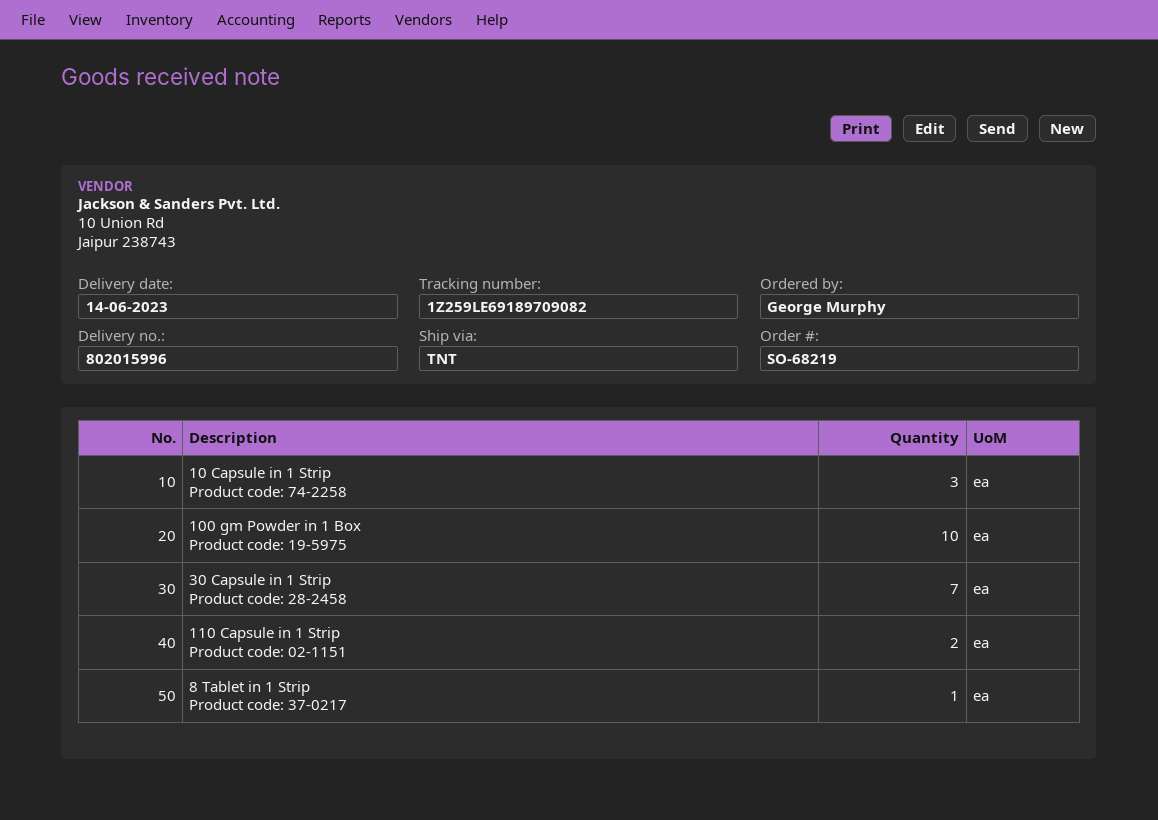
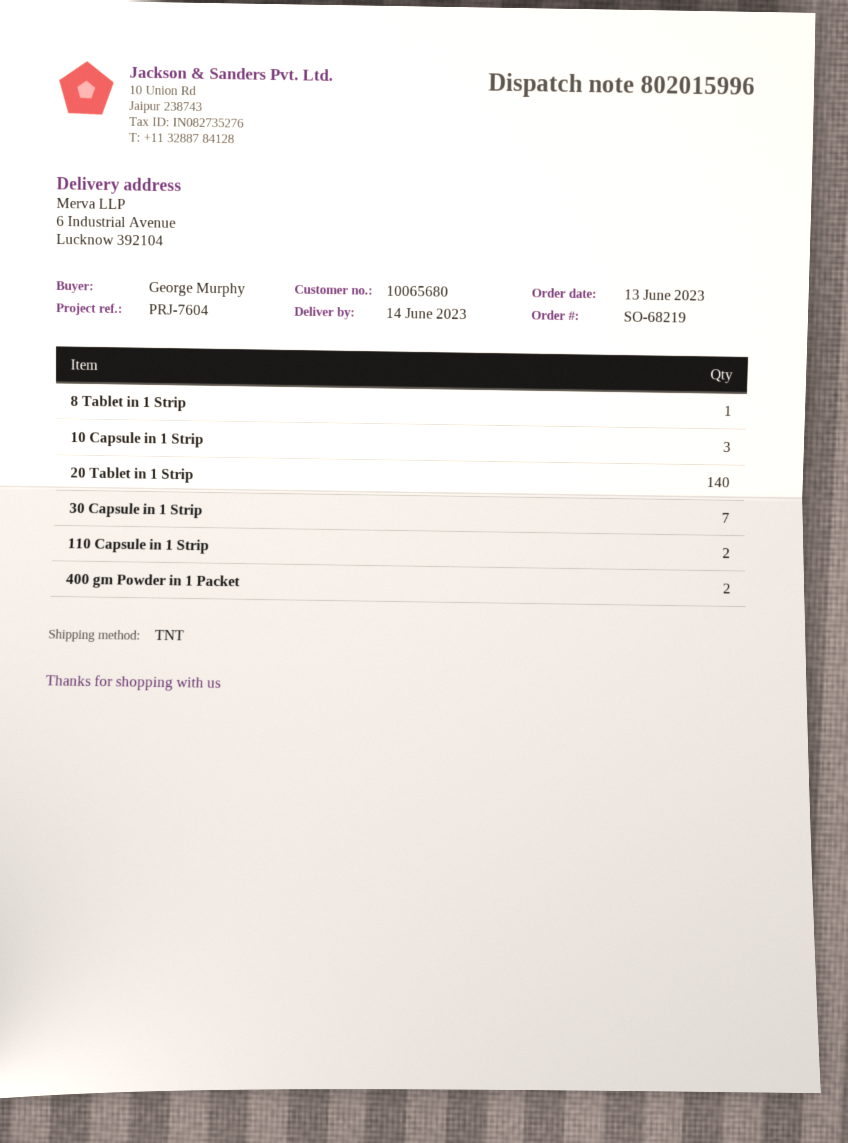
100 gm Powder in 1 Box: 10 -> none
20 Tablet in 1 Strip: none -> 140
400 gm Powder in 1 Packet: none -> 2

